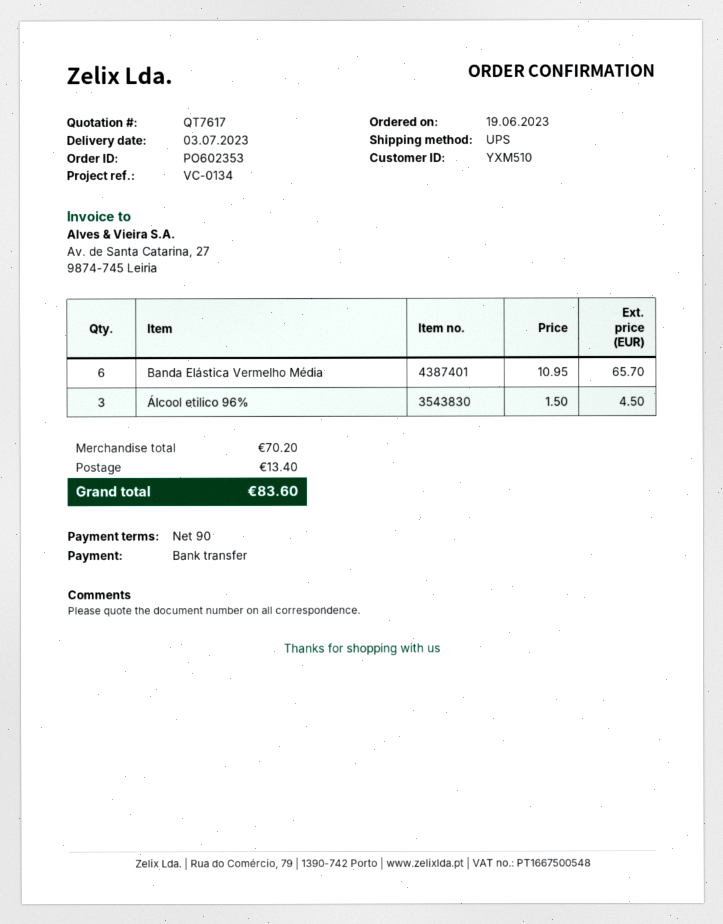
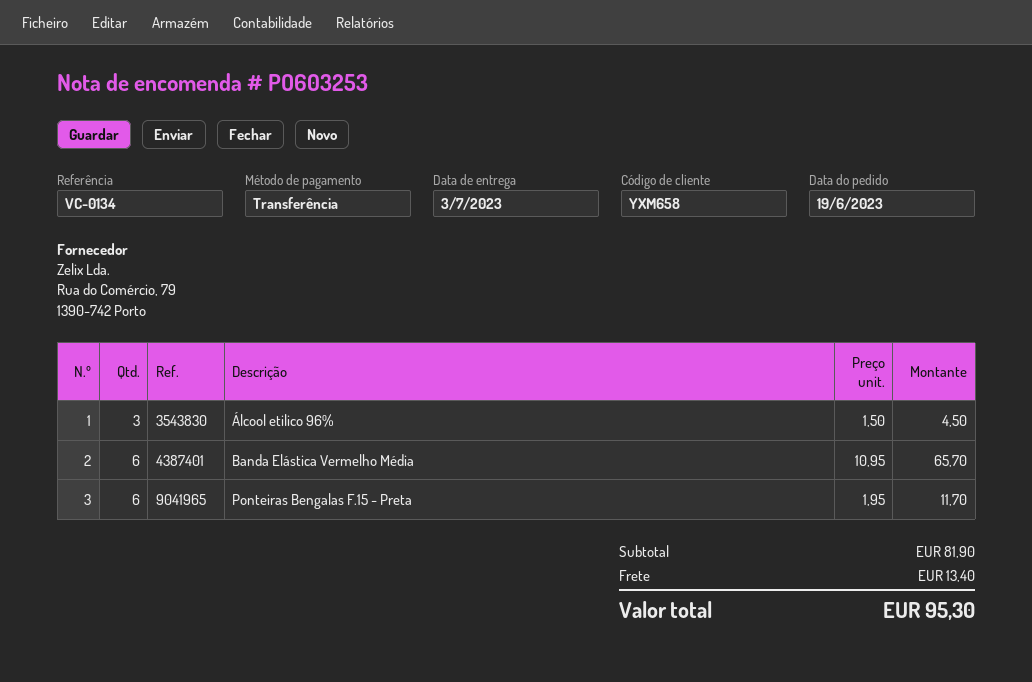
order number: PO602353 -> PO603253
customer number: YXM510 -> YXM658
Ponteiras Bengalas F.15 - Preta: none -> 6 x 1.95 = 11.70
subtotal: 70.20 -> 81.90
total: 83.60 -> 95.30

